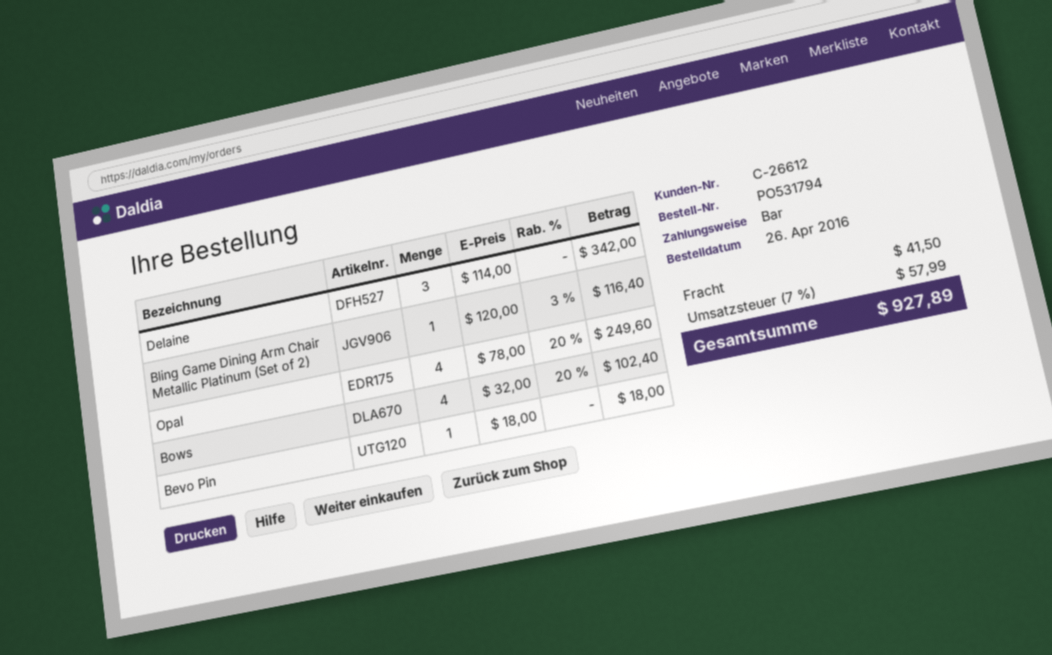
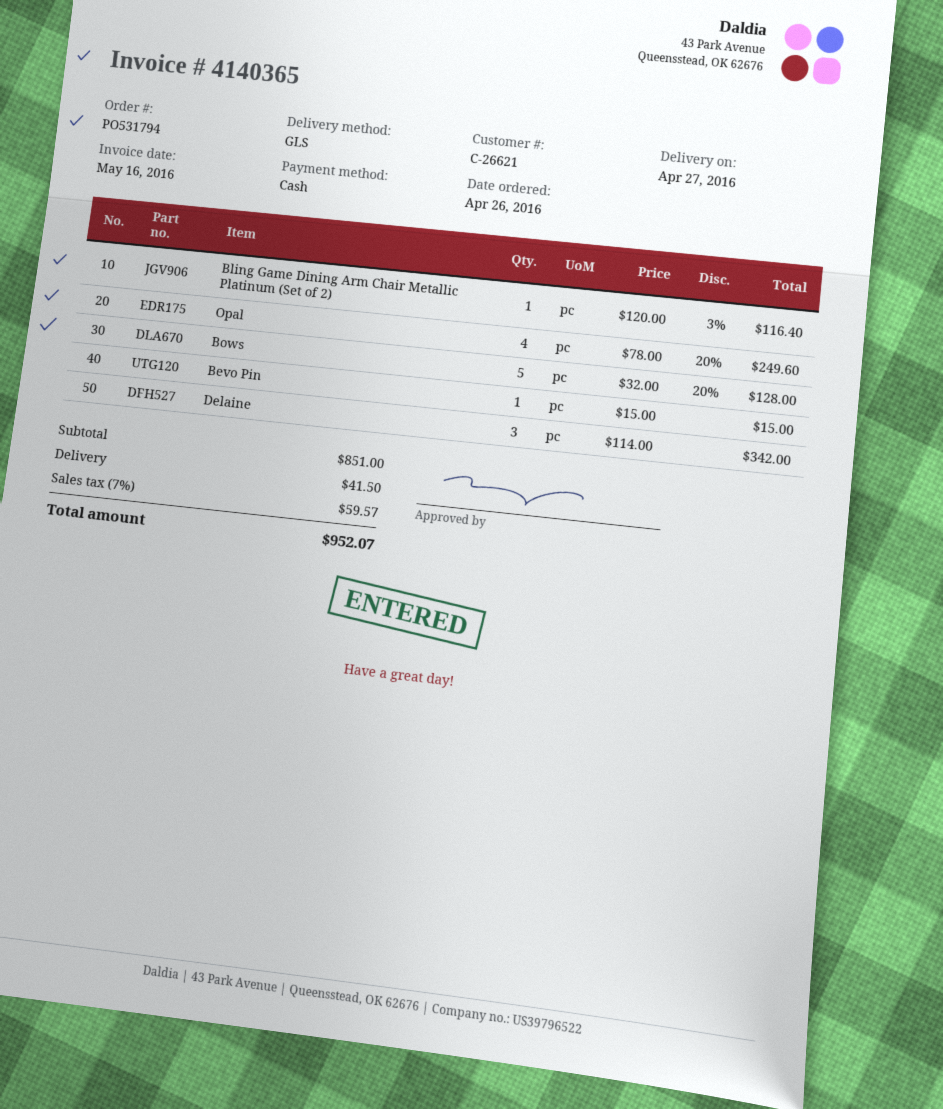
customer number: C-26612 -> C-26621
Bows: 4 x 32.00 - 20% = 102.40 -> 5 x 32.00 - 20% = 128.00
Bevo Pin: 1 x 18.00 = 18.00 -> 1 x 15.00 = 15.00
tax: 7% = 57.99 -> 7% = 59.57
total: 927.89 -> 952.07

